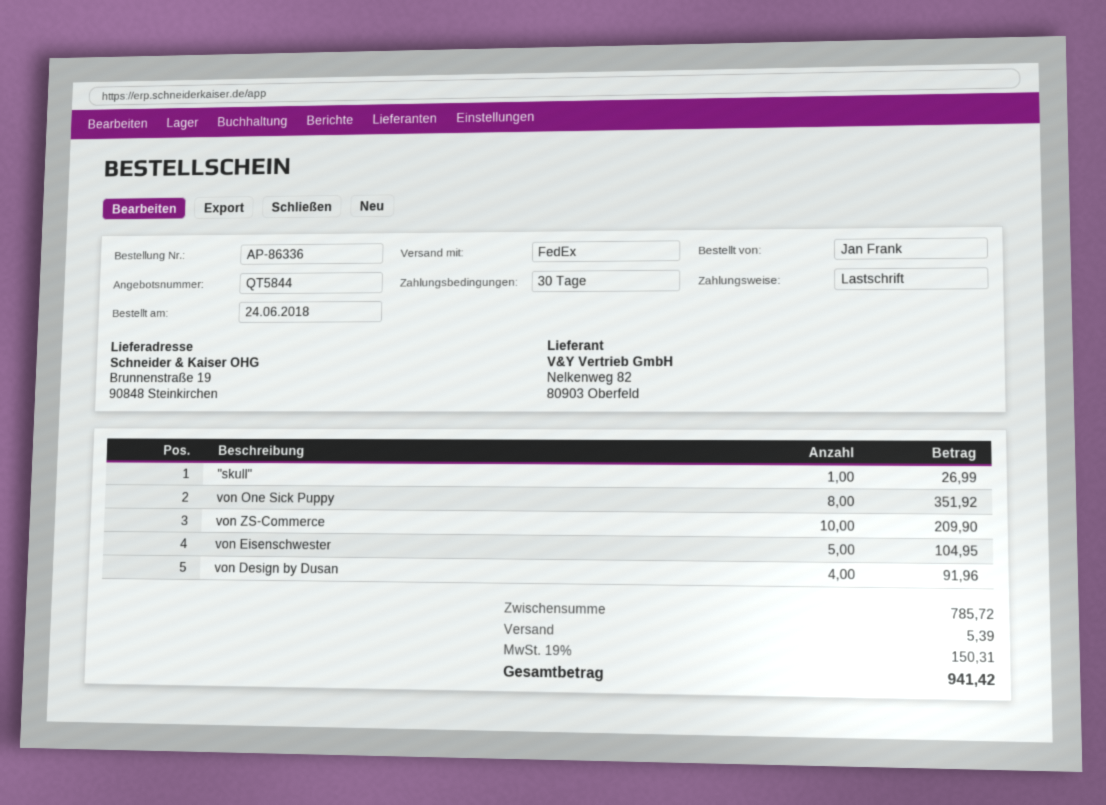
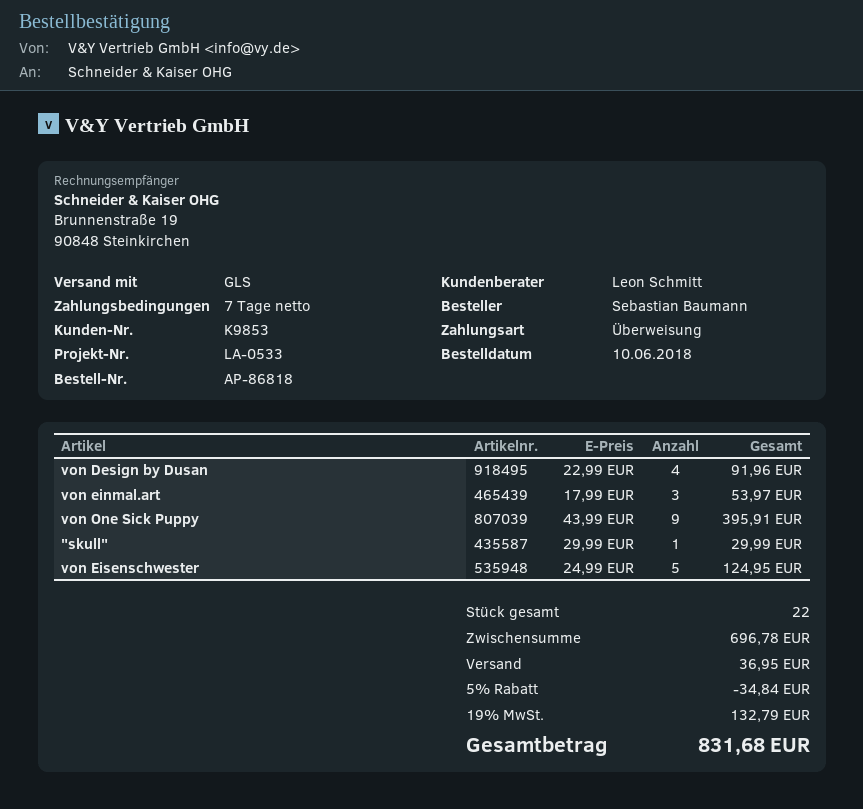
order number: AP-86336 -> AP-86818
order date: 2018-06-24 -> 2018-06-10
payment terms: 30 days -> 7 days
ordered by: Jan Frank -> Sebastian Baumann
payment method: direct debit -> bank transfer
shipping method: FedEx -> GLS
"skull": 1 for 26.99 -> 1 for 29.99
von One Sick Puppy: 8 for 351.92 -> 9 for 395.91
von ZS-Commerce: 10 for 209.90 -> none
von Eisenschwester: 5 for 104.95 -> 5 for 124.95
von einmal.art: none -> 3 for 53.97
subtotal: 785.72 -> 696.78
discount: none -> 5% = 34.84
shipping: 5.39 -> 36.95
tax: 19% = 150.31 -> 19% = 132.79
total: 941.42 -> 831.68

